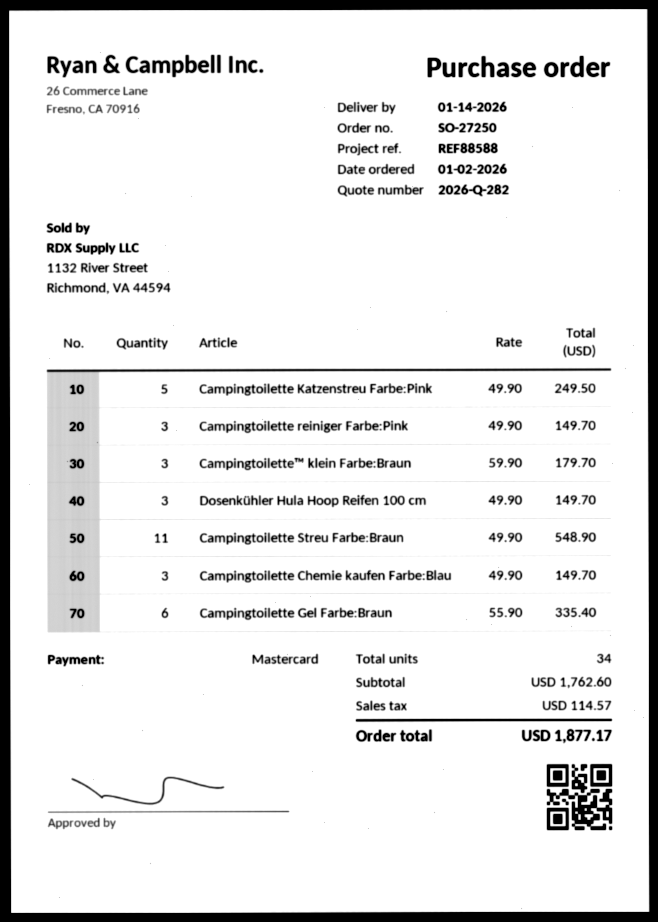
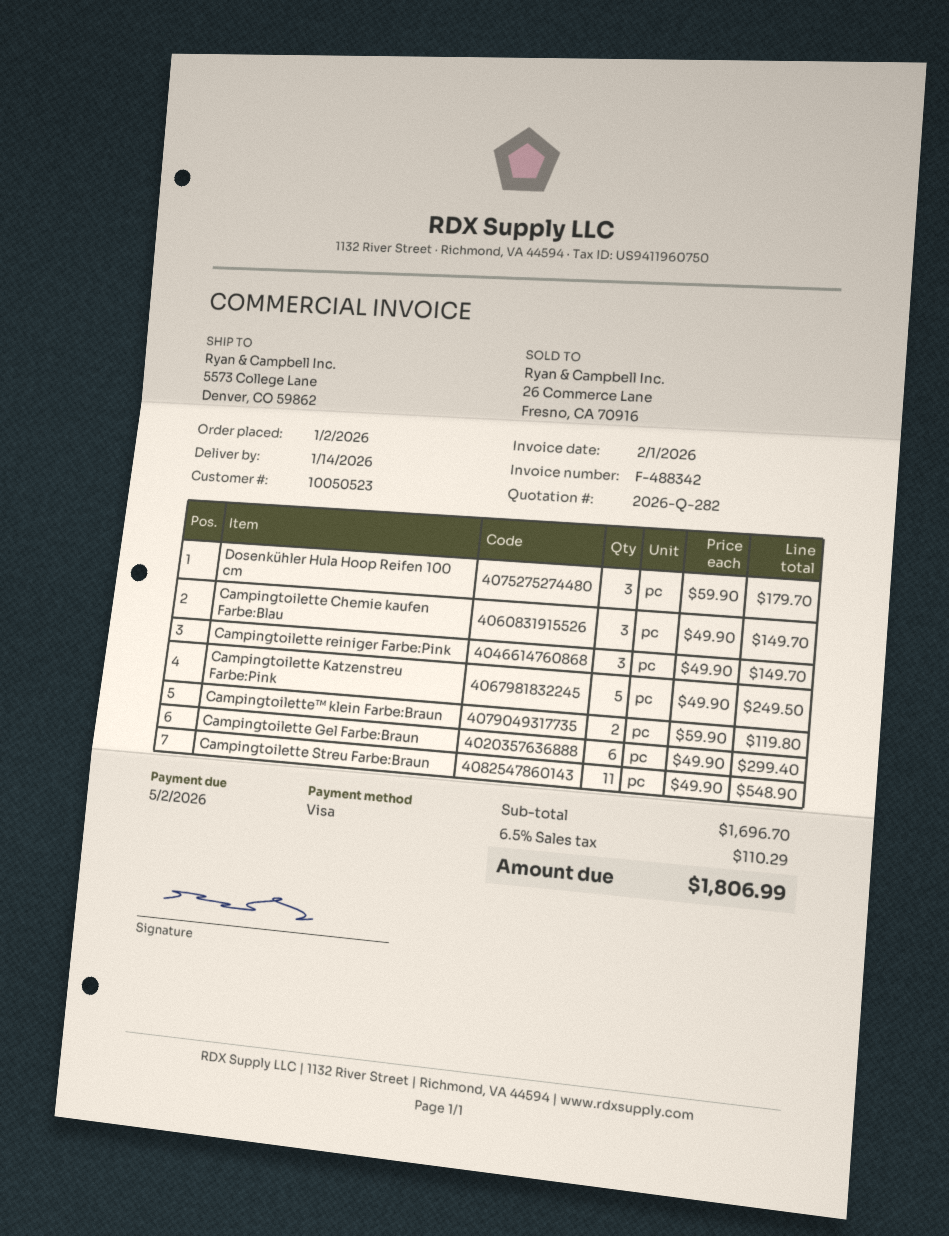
payment method: Mastercard -> Visa
Campingtoilette™ klein Farbe:Braun: 3 x 59.90 = 179.70 -> 2 x 59.90 = 119.80
Dosenkühler Hula Hoop Reifen 100 cm: 3 x 49.90 = 149.70 -> 3 x 59.90 = 179.70
Campingtoilette Gel Farbe:Braun: 6 x 55.90 = 335.40 -> 6 x 49.90 = 299.40
subtotal: 1762.60 -> 1696.70
tax: 114.57 -> 110.29
total: 1877.17 -> 1806.99

